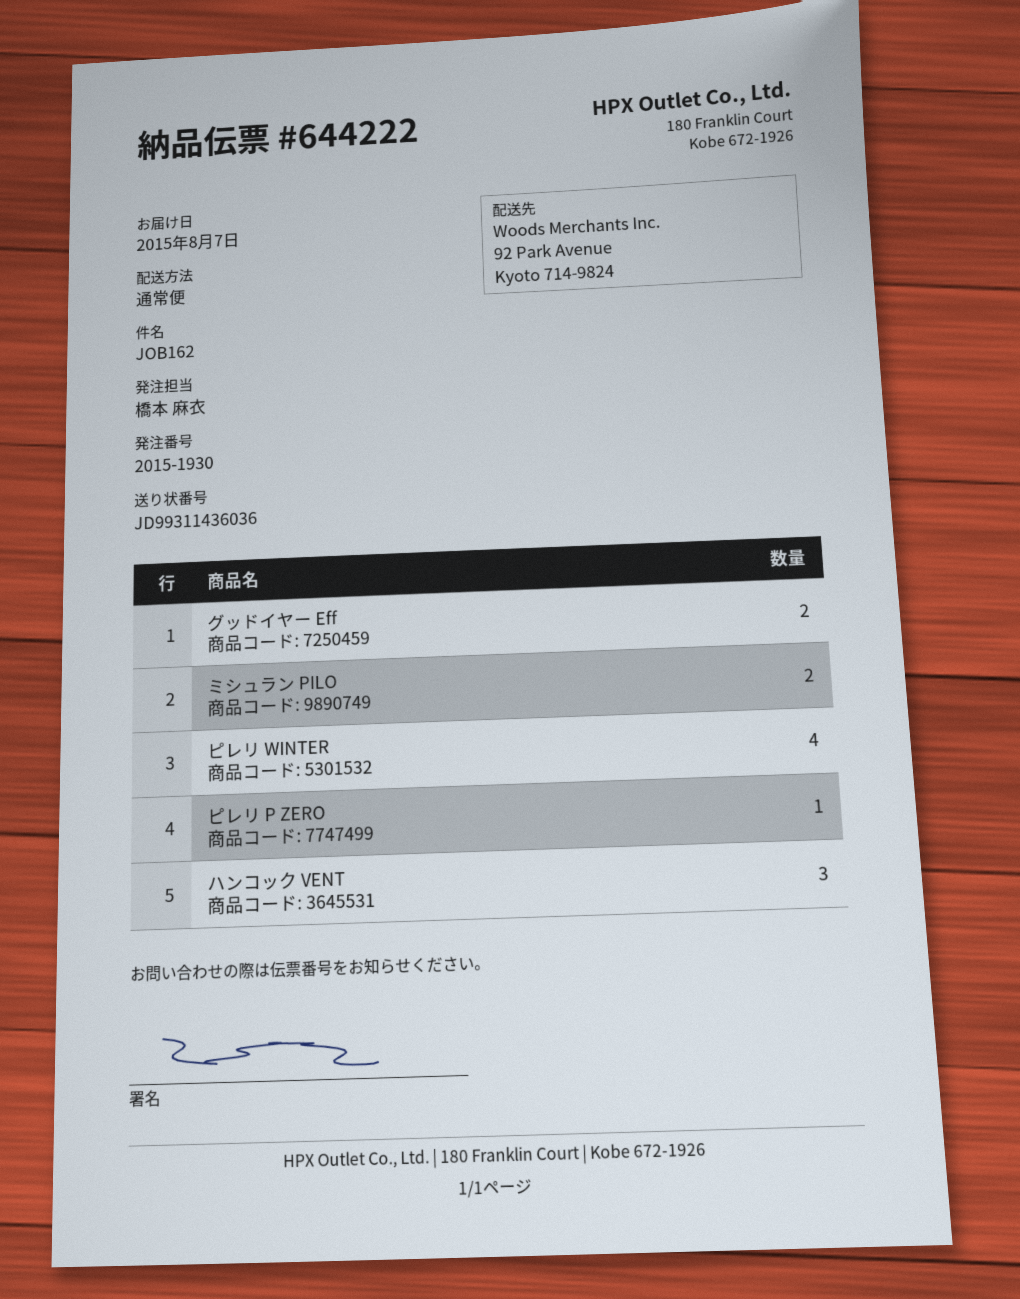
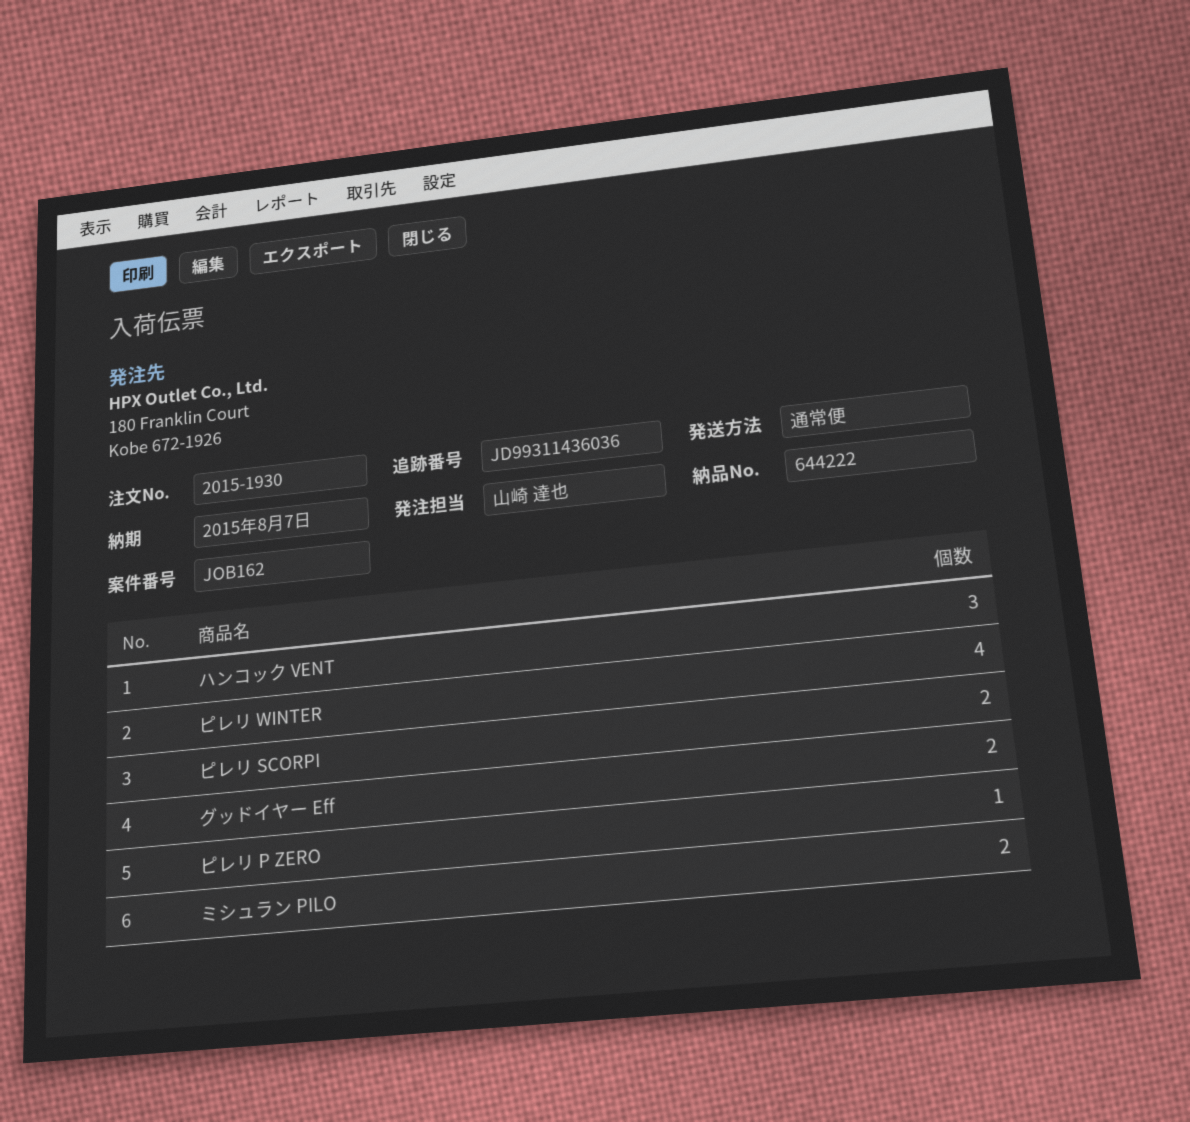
ordered by: 橋本 麻衣 -> 山崎 達也
ピレリ SCORPI: none -> 2

